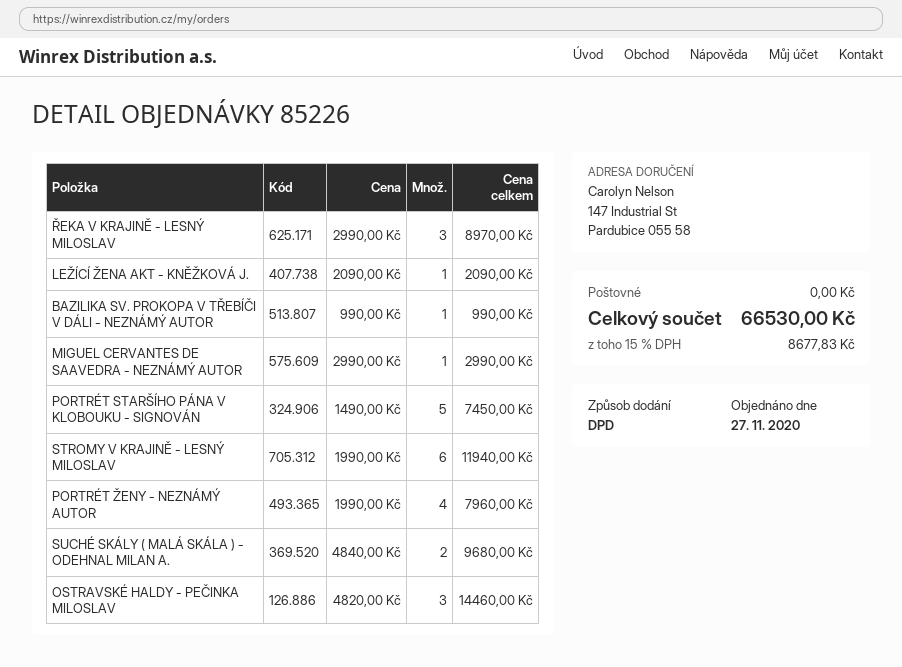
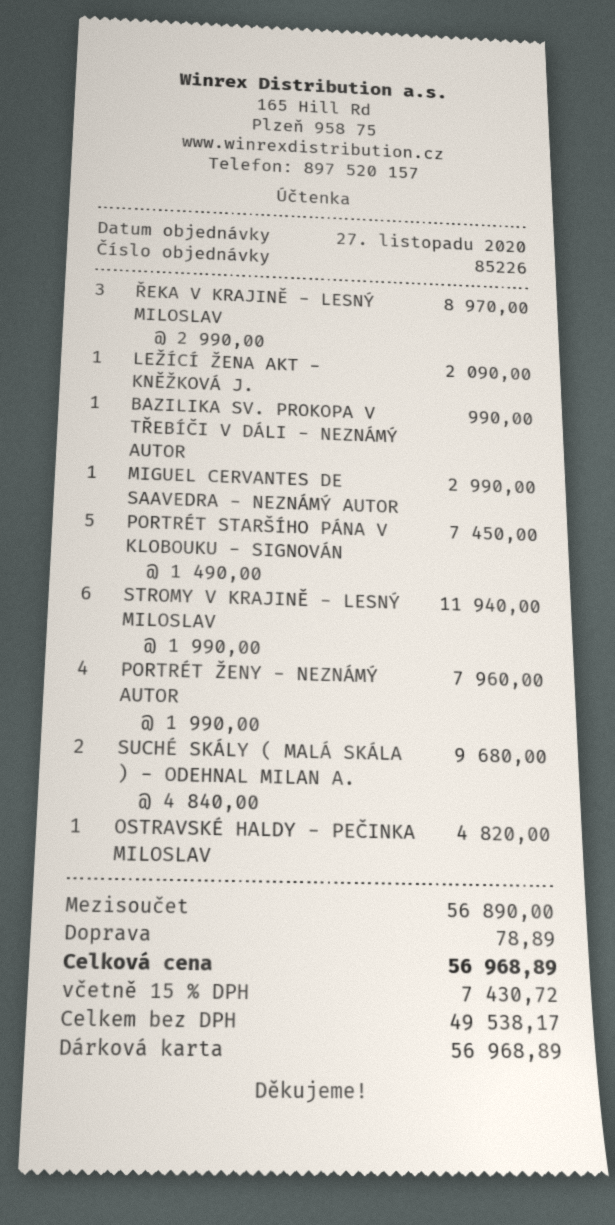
OSTRAVSKÉ HALDY - PEČINKA MILOSLAV: 3 x 4820.00 = 14460.00 -> 1 x 4820.00 = 4820.00
shipping: 0.00 -> 78.89
tax: 15% = 8677.83 -> 15% = 7430.72
total: 66530.00 -> 56968.89

